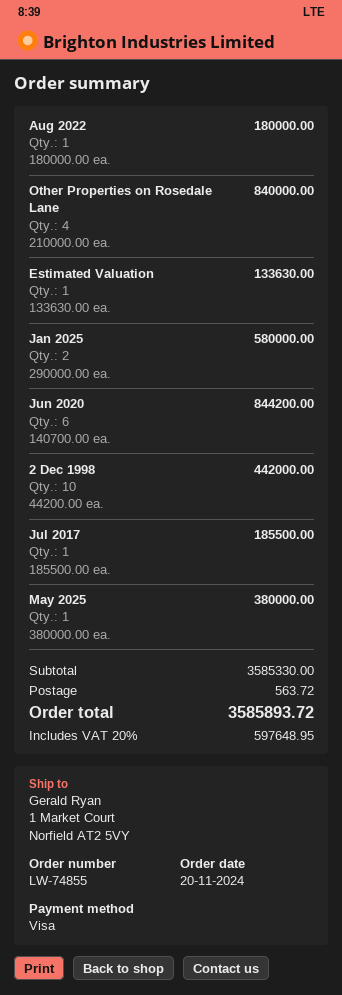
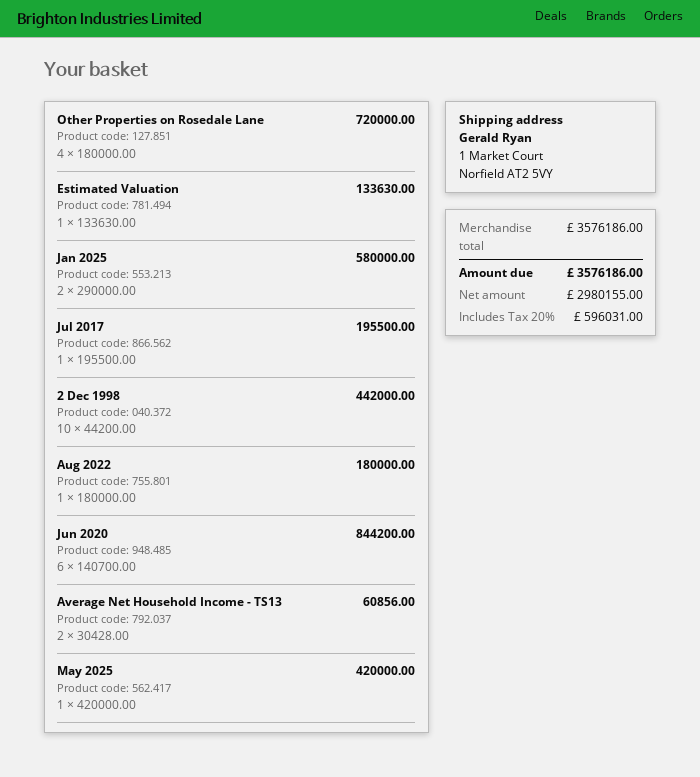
Other Properties on Rosedale Lane: 4 x 210000.00 = 840000.00 -> 4 x 180000.00 = 720000.00
Jul 2017: 1 x 185500.00 = 185500.00 -> 1 x 195500.00 = 195500.00
May 2025: 1 x 380000.00 = 380000.00 -> 1 x 420000.00 = 420000.00
Average Net Household Income - TS13: none -> 2 x 30428.00 = 60856.00
subtotal: 3585330.00 -> 3576186.00
shipping: 563.72 -> none
tax: 20% = 597648.95 -> 20% = 596031.00
total: 3585893.72 -> 3576186.00

